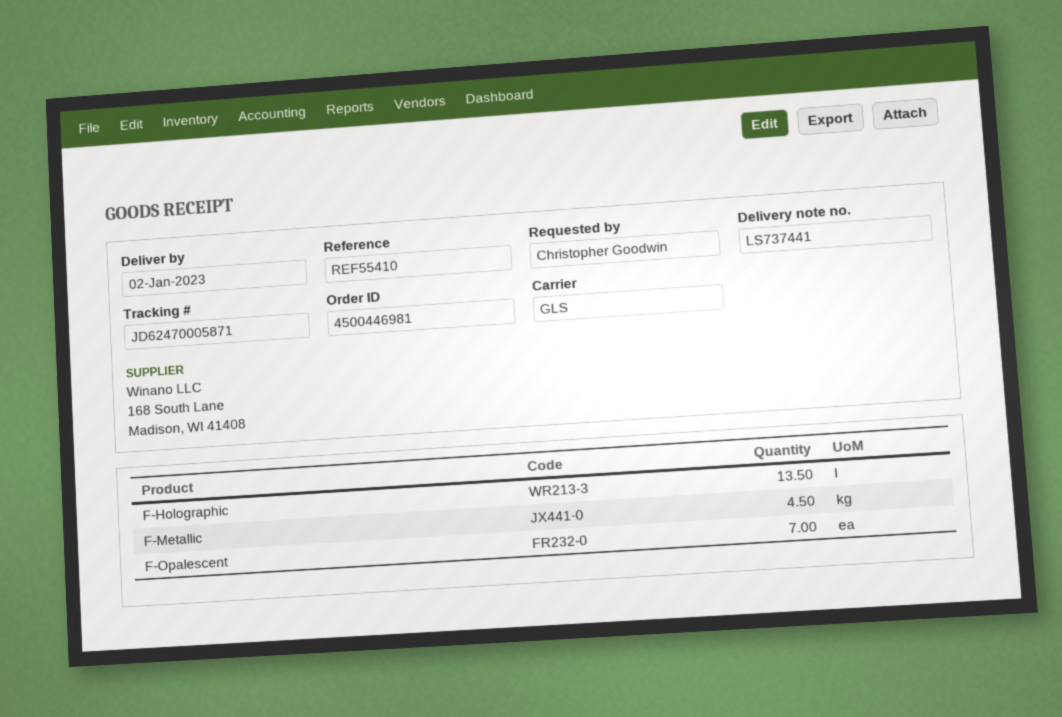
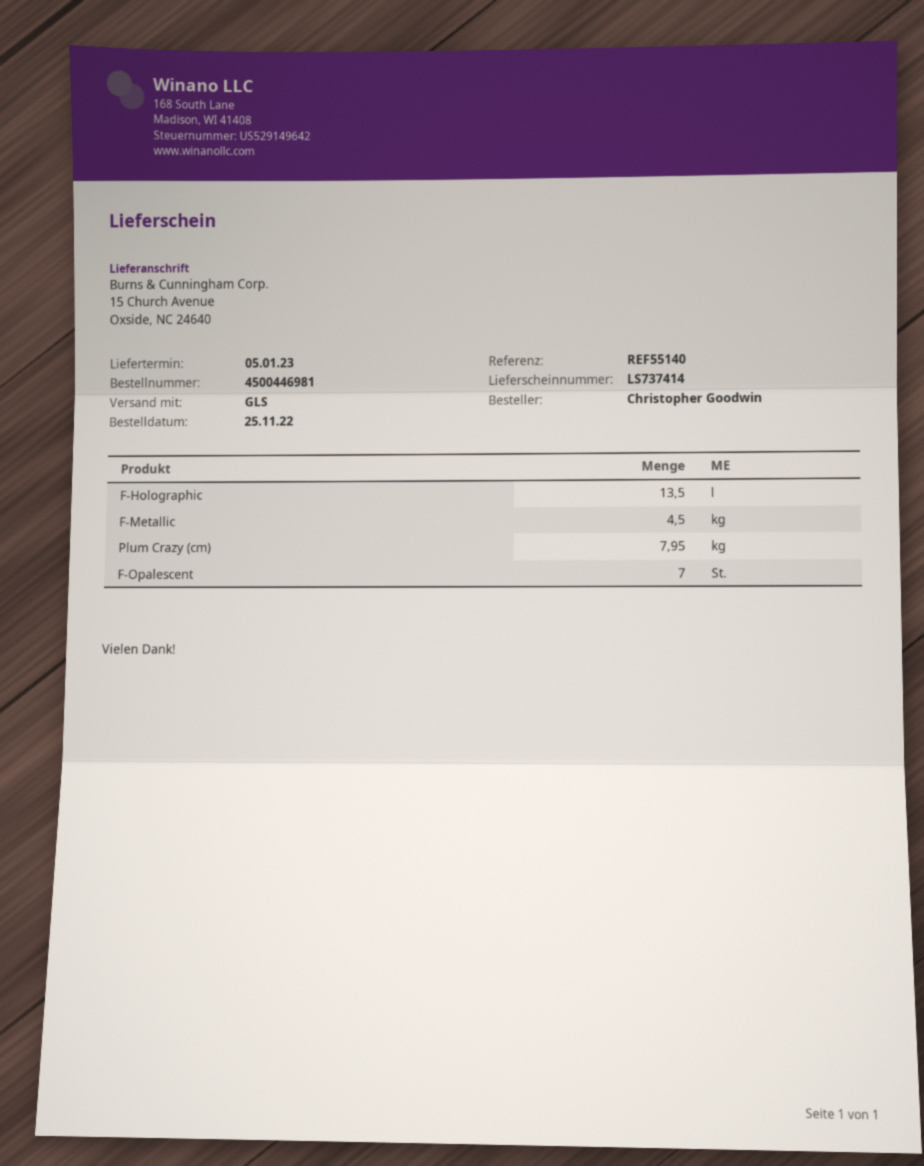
delivery note number: LS737441 -> LS737414
delivery date: 2023-01-02 -> 2023-01-05
reference: REF55410 -> REF55140
Plum Crazy (cm): none -> 7.95

